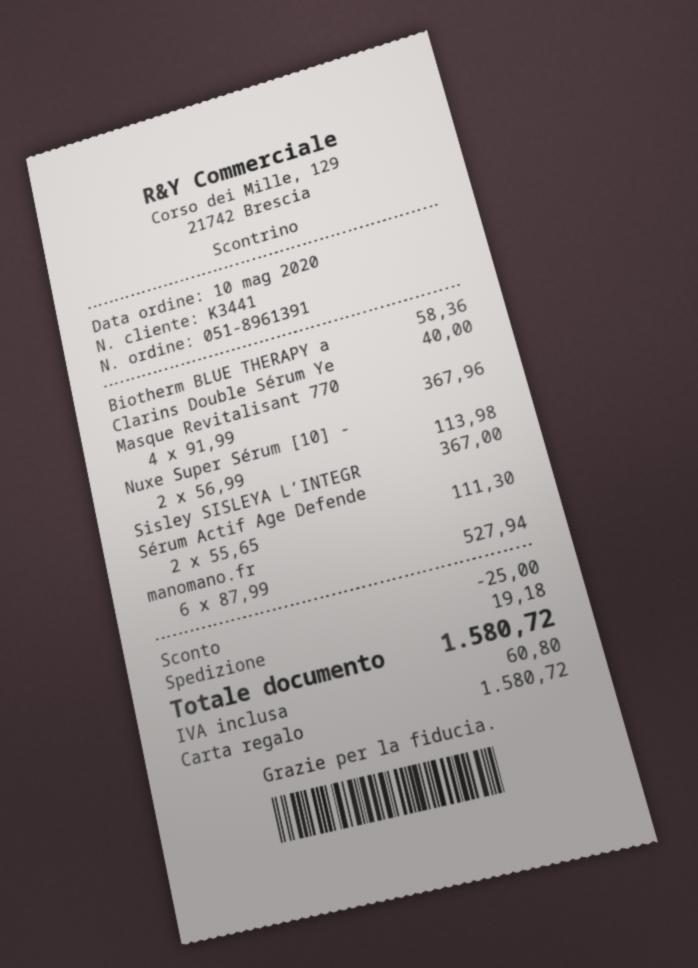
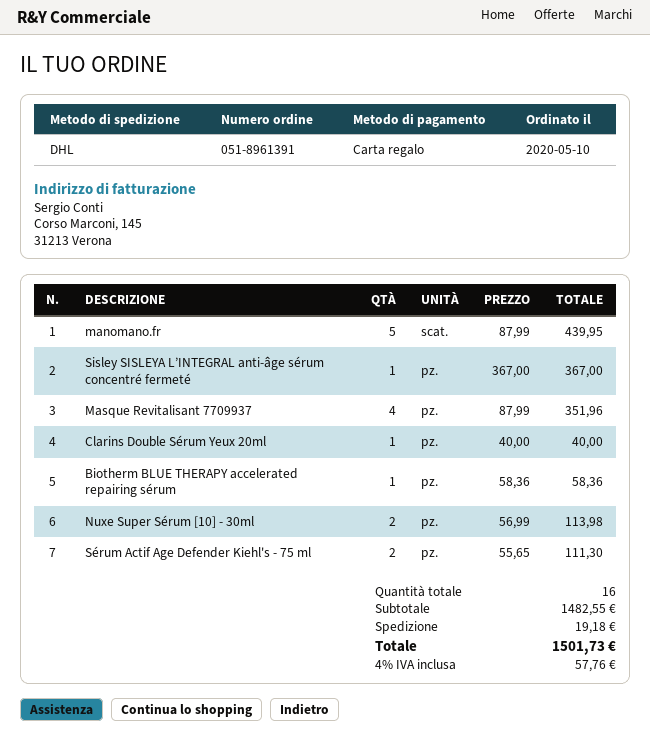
Masque Revitalisant 770: 4 x 91.99 = 367.96 -> 4 x 87.99 = 351.96
manomano.fr: 6 x 87.99 = 527.94 -> 5 x 87.99 = 439.95
discount: 25.00 -> none
tax: 60.80 -> 57.76
total: 1580.72 -> 1501.73

